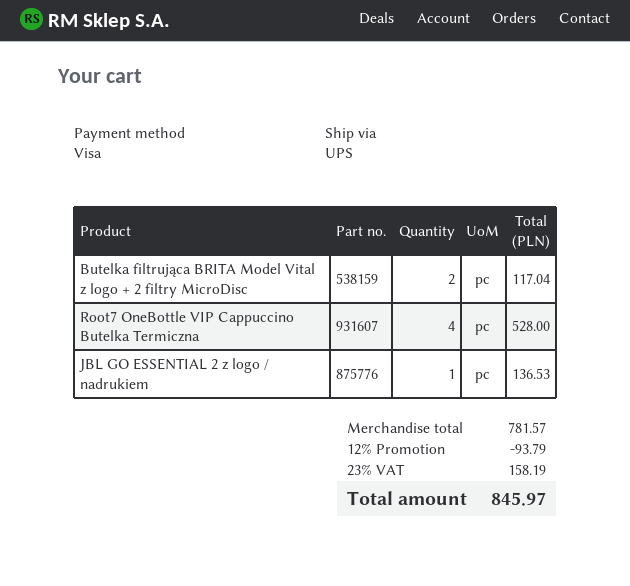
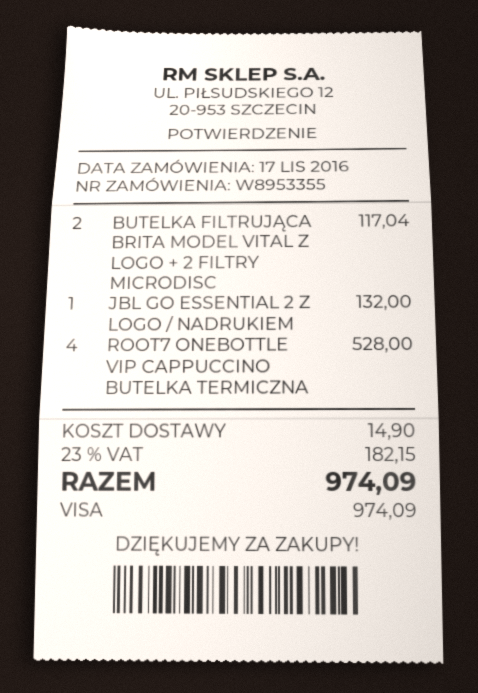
JBL GO ESSENTIAL 2 z logo / nadrukiem: 1 for 136.53 -> 1 for 132.00
discount: 12% = 93.79 -> none
shipping: none -> 14.90
tax: 23% = 158.19 -> 23% = 182.15
total: 845.97 -> 974.09

